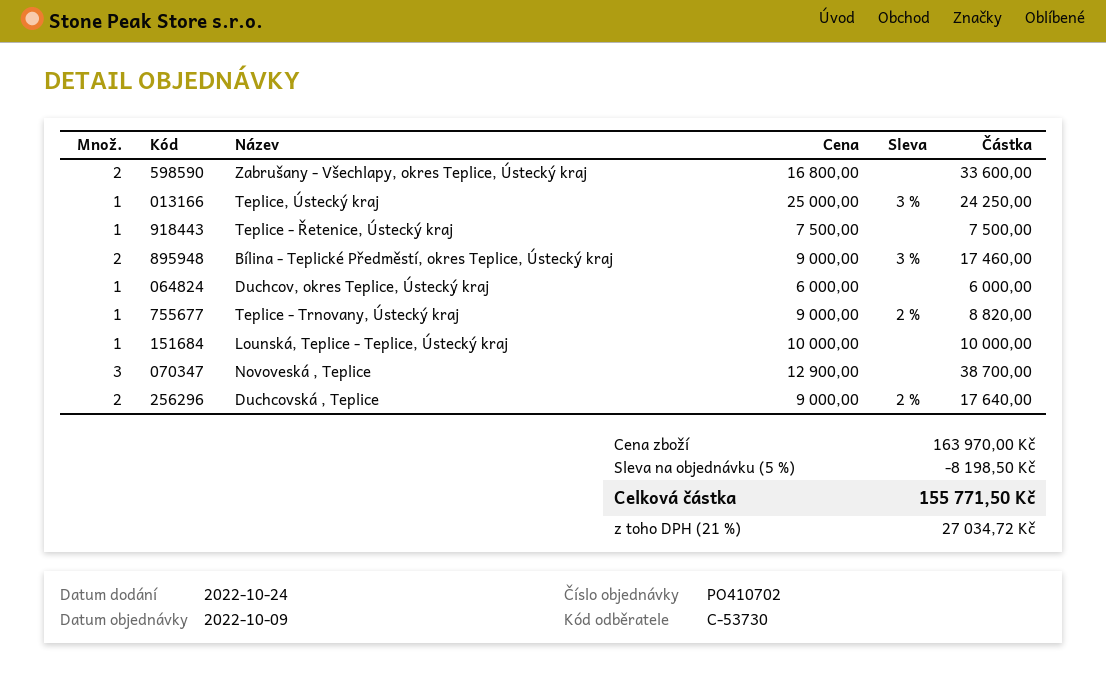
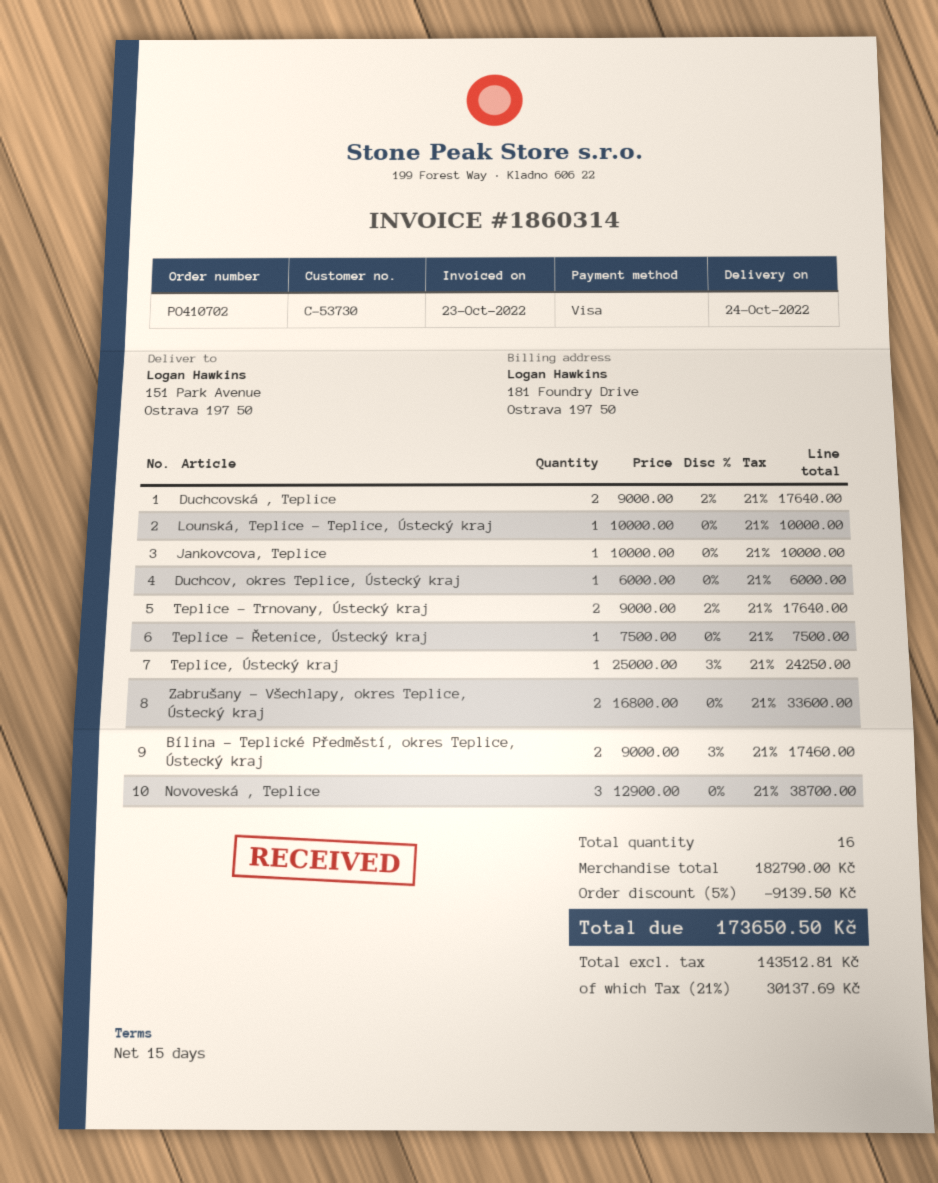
Teplice - Trnovany, Ústecký kraj: 1 x 9000.00 - 2% = 8820.00 -> 2 x 9000.00 - 2% = 17640.00
Jankovcova, Teplice: none -> 1 x 10000.00 = 10000.00
subtotal: 163970.00 -> 182790.00
discount: 5% = 8198.50 -> 5% = 9139.50
tax: 21% = 27034.72 -> 21% = 30137.69
total: 155771.50 -> 173650.50

